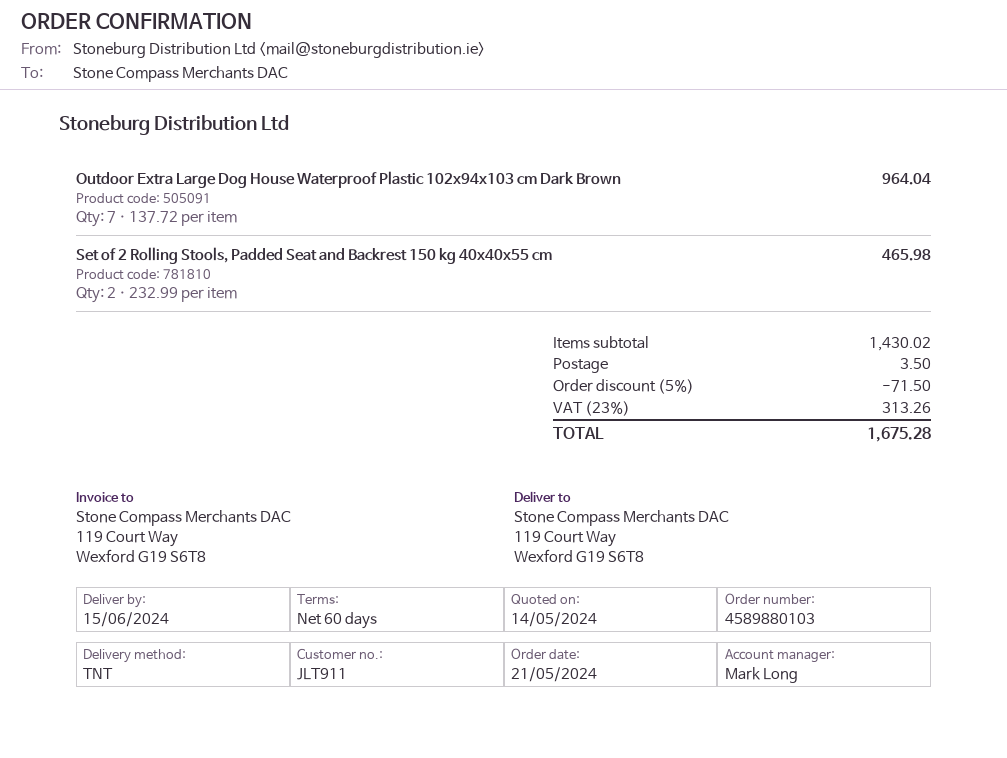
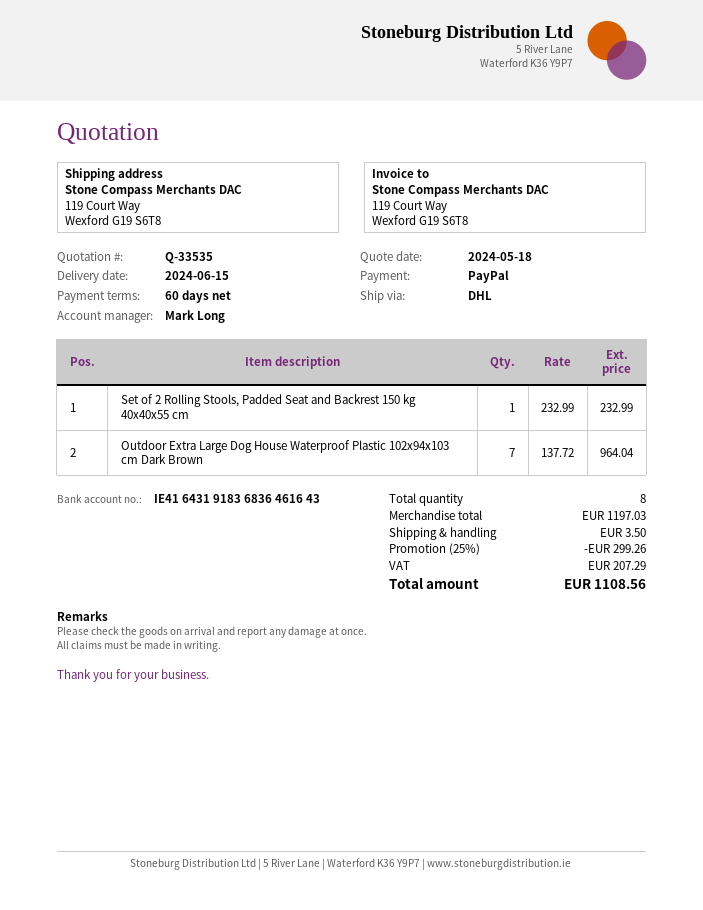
quote date: 2024-05-14 -> 2024-05-18
shipping method: TNT -> DHL
Set of 2 Rolling Stools, Padded Seat and Backrest 150 kg 40x40x55 cm: 2 x 232.99 = 465.98 -> 1 x 232.99 = 232.99
subtotal: 1430.02 -> 1197.03
discount: 5% = 71.50 -> 25% = 299.26
tax: 313.26 -> 207.29
total: 1675.28 -> 1108.56

